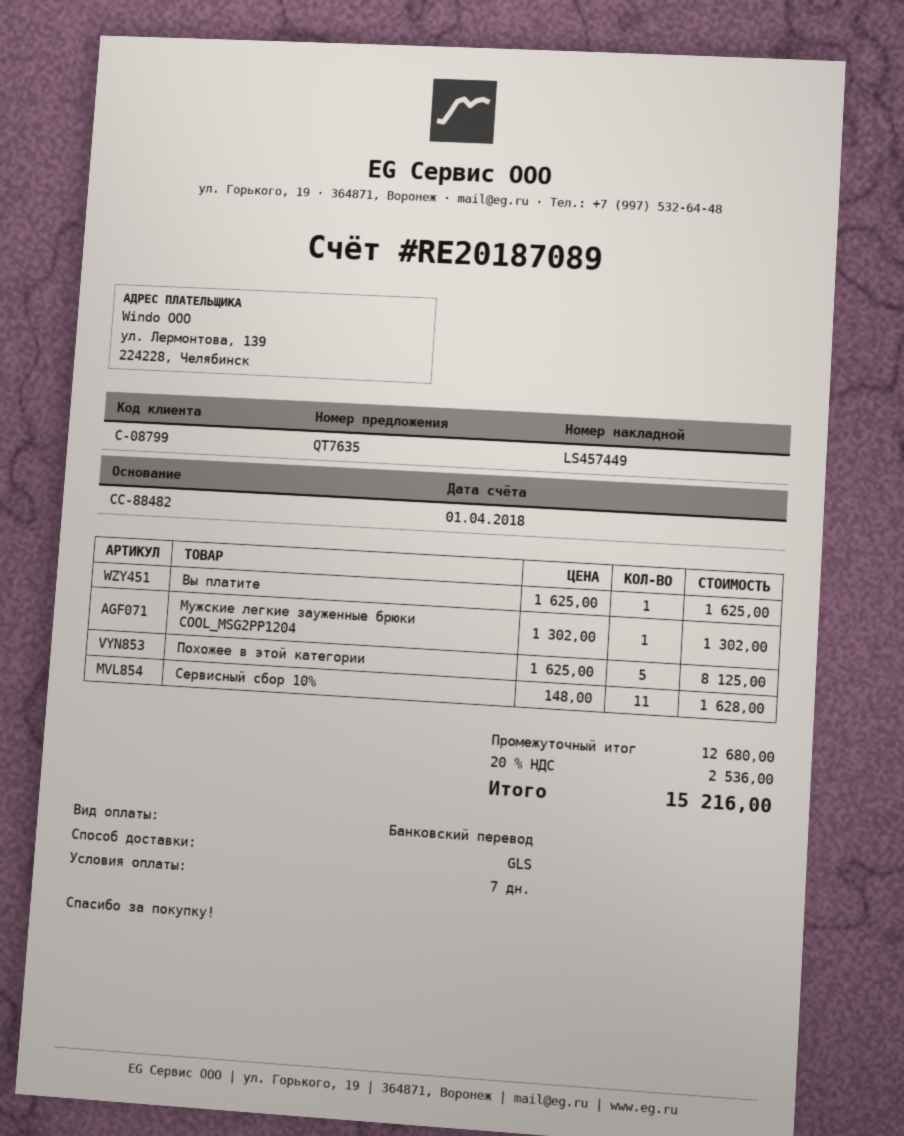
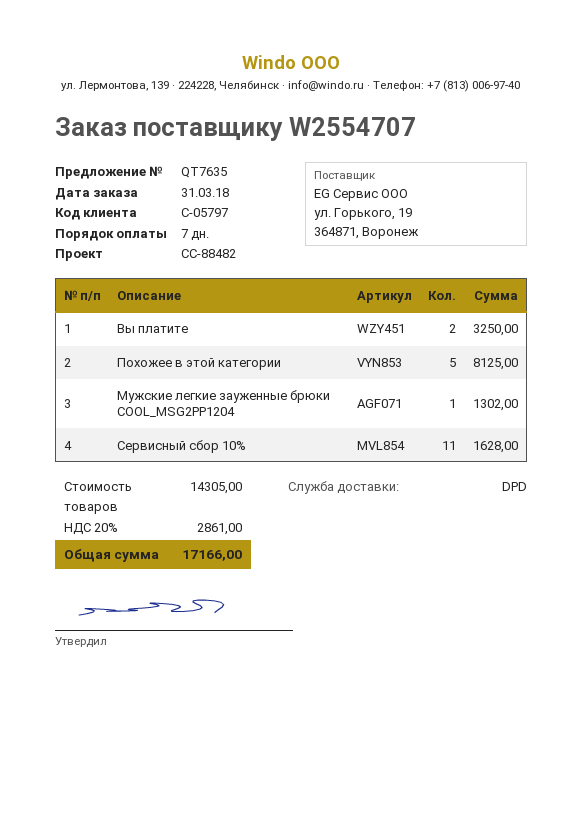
customer number: C-08799 -> C-05797
shipping method: GLS -> DPD
Вы платите: 1 for 1625.00 -> 2 for 3250.00
subtotal: 12680.00 -> 14305.00
tax: 20% = 2536.00 -> 20% = 2861.00
total: 15216.00 -> 17166.00

